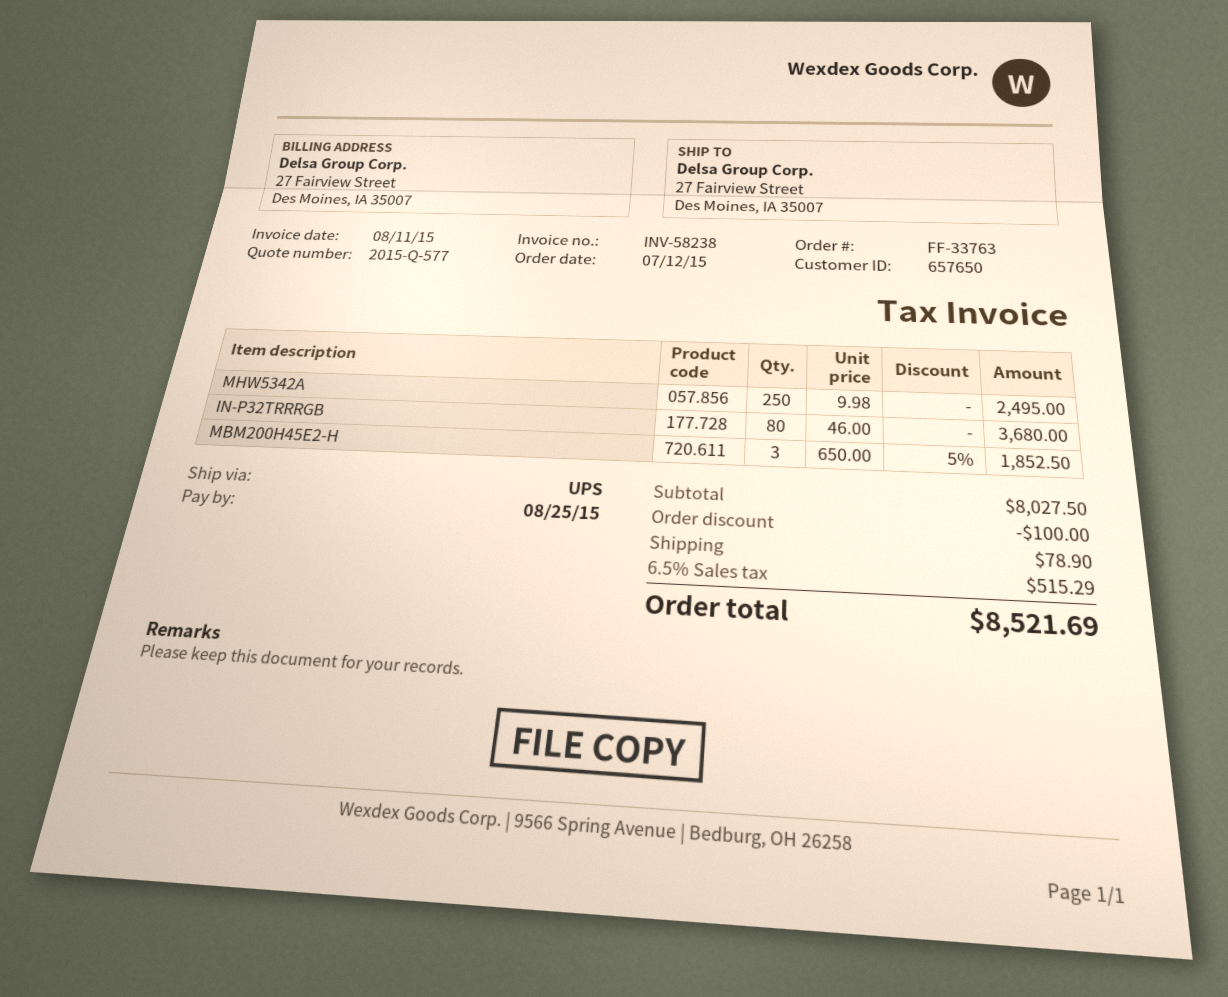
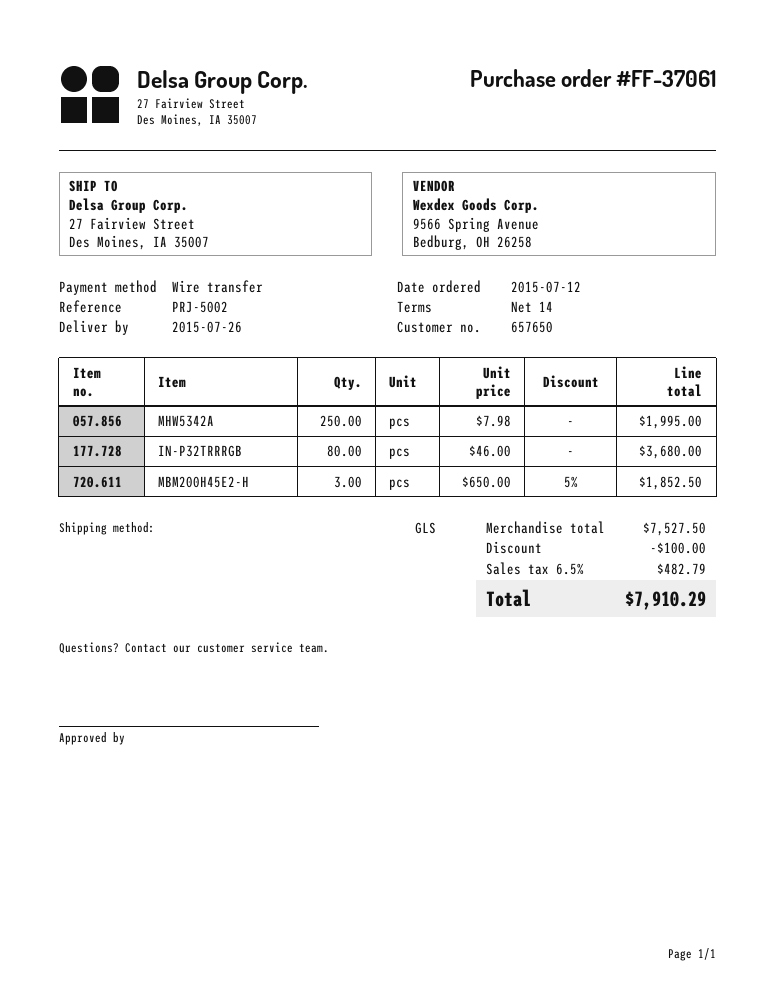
order number: FF-33763 -> FF-37061
shipping method: UPS -> GLS
MHW5342A: 250 x 9.98 = 2495.00 -> 250 x 7.98 = 1995.00
subtotal: 8027.50 -> 7527.50
shipping: 78.90 -> none
tax: 6.5% = 515.29 -> 6.5% = 482.79
total: 8521.69 -> 7910.29

